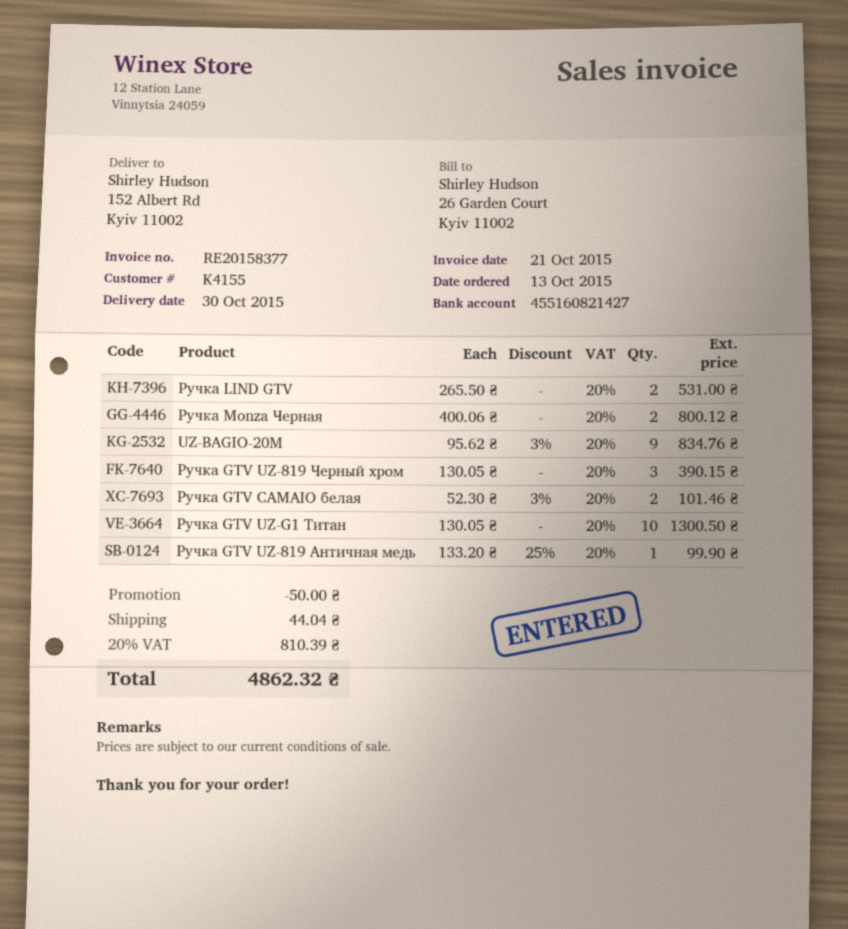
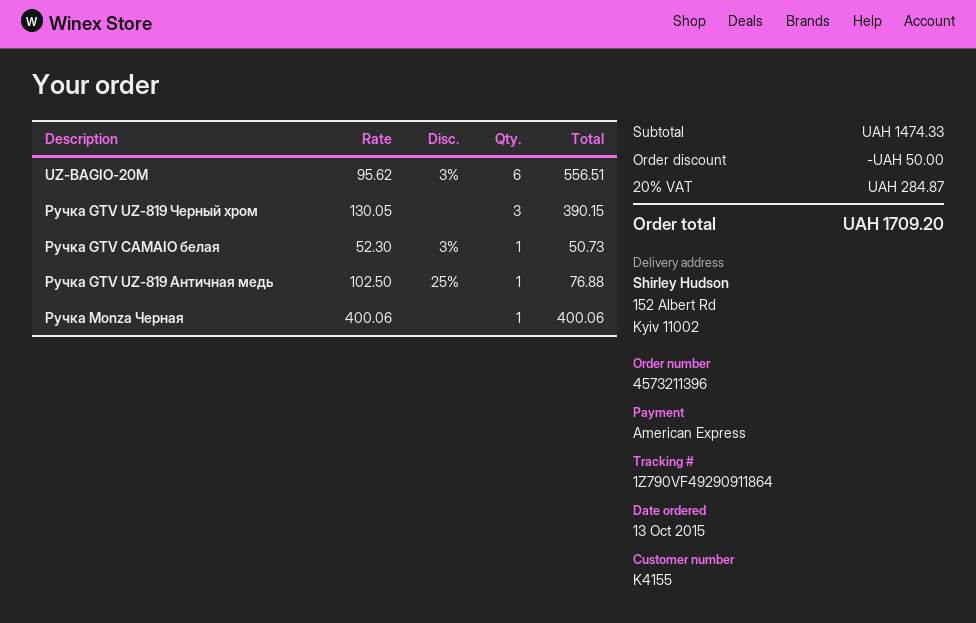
Ручка LIND GTV: 2 x 265.50 = 531.00 -> none
Ручка Monza Черная: 2 x 400.06 = 800.12 -> 1 x 400.06 = 400.06
UZ-BAGIO-20M: 9 x 95.62 - 3% = 834.76 -> 6 x 95.62 - 3% = 556.51
Ручка GTV CAMAIO белая: 2 x 52.30 - 3% = 101.46 -> 1 x 52.30 - 3% = 50.73
Ручка GTV UZ-G1 Титан: 10 x 130.05 = 1300.50 -> none
Ручка GTV UZ-819 Античная медь: 1 x 133.20 - 25% = 99.90 -> 1 x 102.50 - 25% = 76.88
shipping: 44.04 -> none
tax: 20% = 810.39 -> 20% = 284.87
total: 4862.32 -> 1709.20

